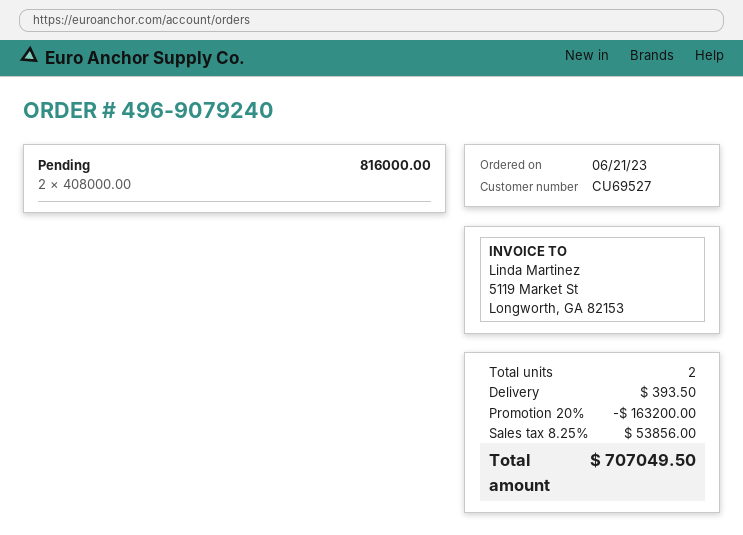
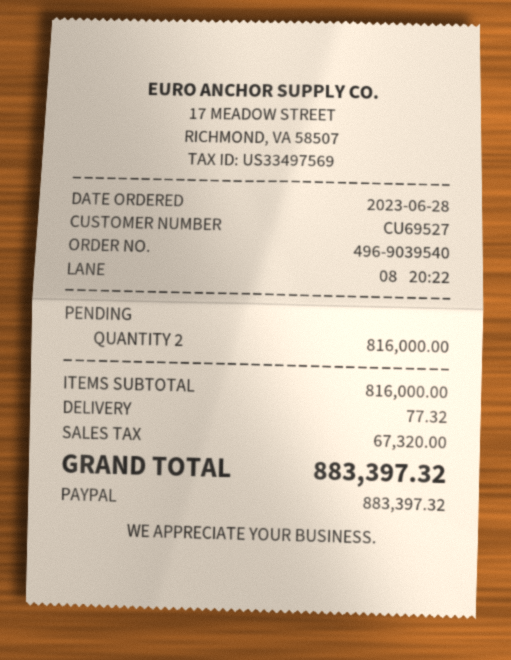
order number: 496-9079240 -> 496-9039540
order date: 2023-06-21 -> 2023-06-28
discount: 20% = 163200.00 -> none
shipping: 393.50 -> 77.32
tax: 53856.00 -> 67320.00
total: 707049.50 -> 883397.32

